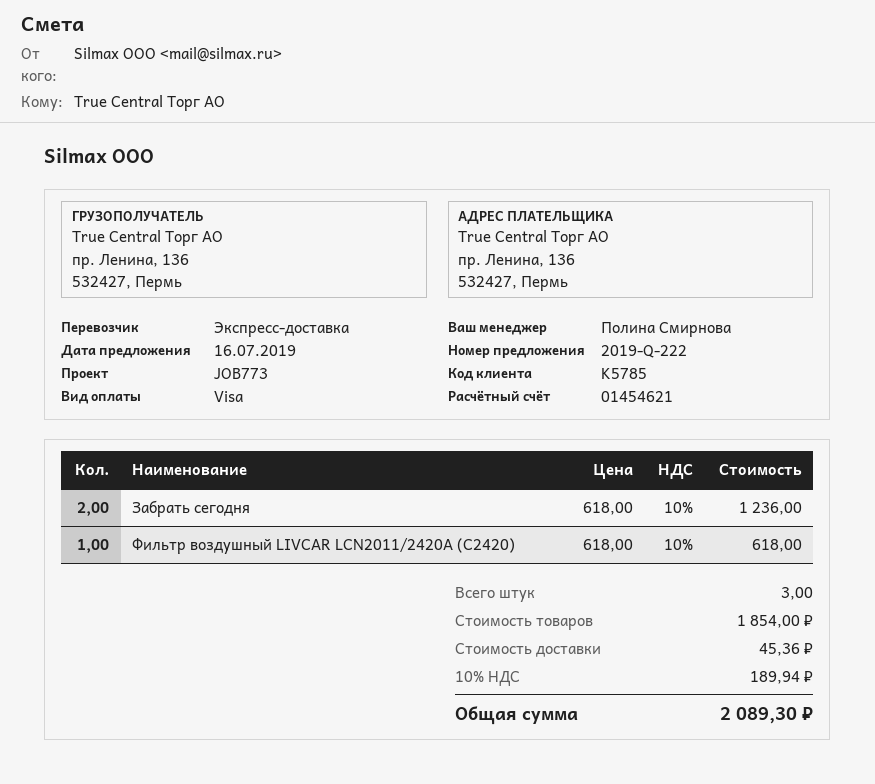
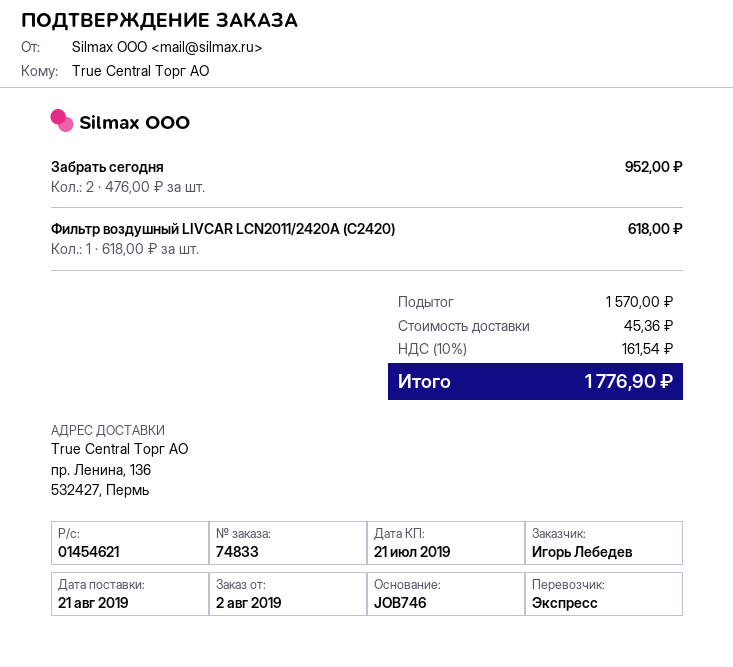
quote date: 2019-07-16 -> 2019-07-21
reference: JOB773 -> JOB746
Забрать сегодня: 2 x 618.00 = 1236.00 -> 2 x 476.00 = 952.00
subtotal: 1854.00 -> 1570.00
tax: 10% = 189.94 -> 10% = 161.54
total: 2089.30 -> 1776.90

